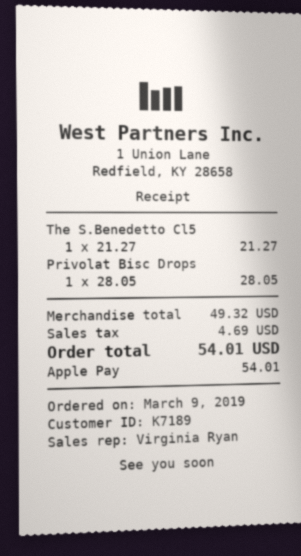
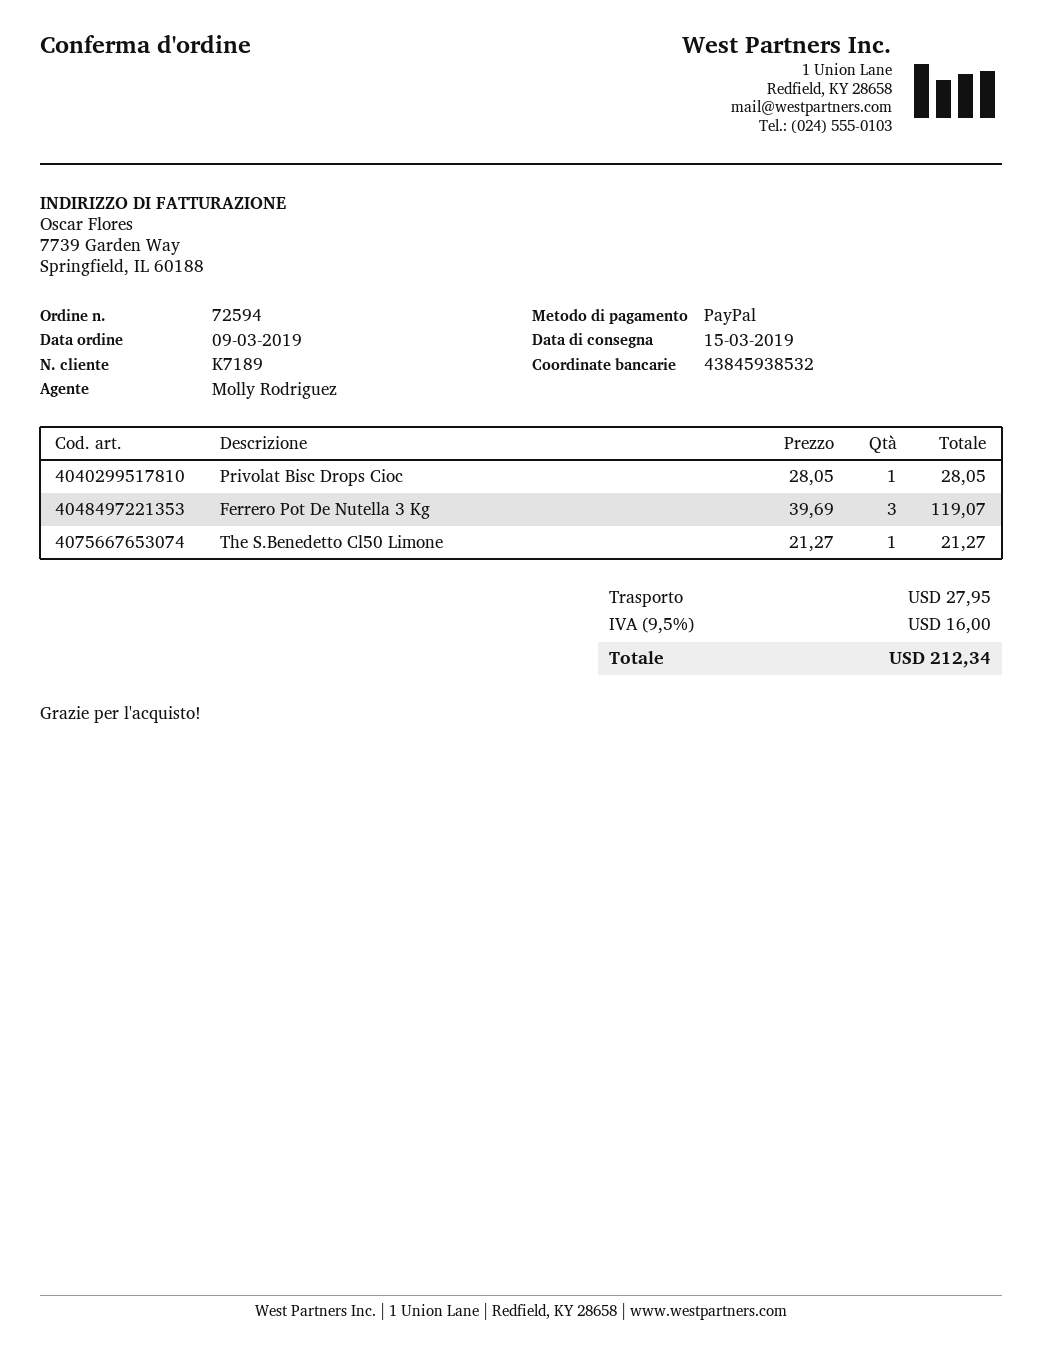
sales rep: Virginia Ryan -> Molly Rodriguez
payment method: Apple Pay -> PayPal
Ferrero Pot De Nutella 3 Kg: none -> 3 x 39.69 = 119.07
shipping: none -> 27.95
tax: 4.69 -> 16.00
total: 54.01 -> 212.34

